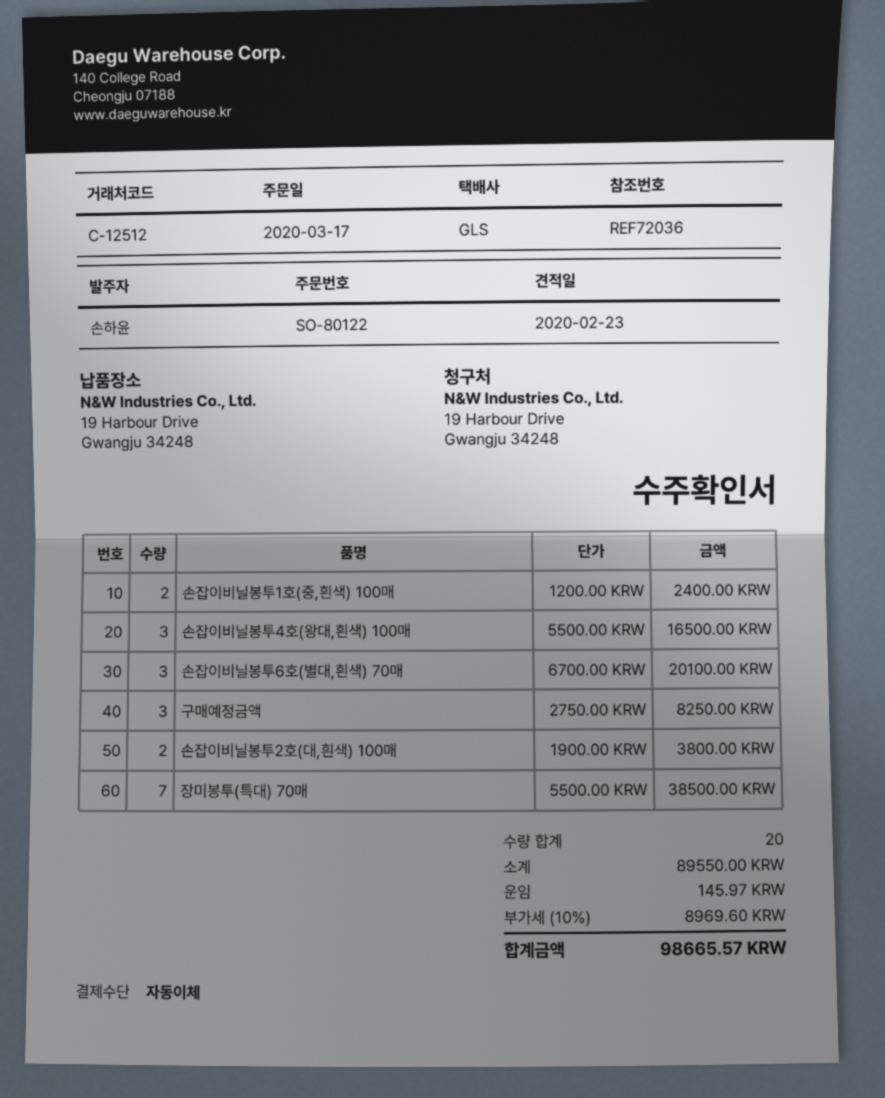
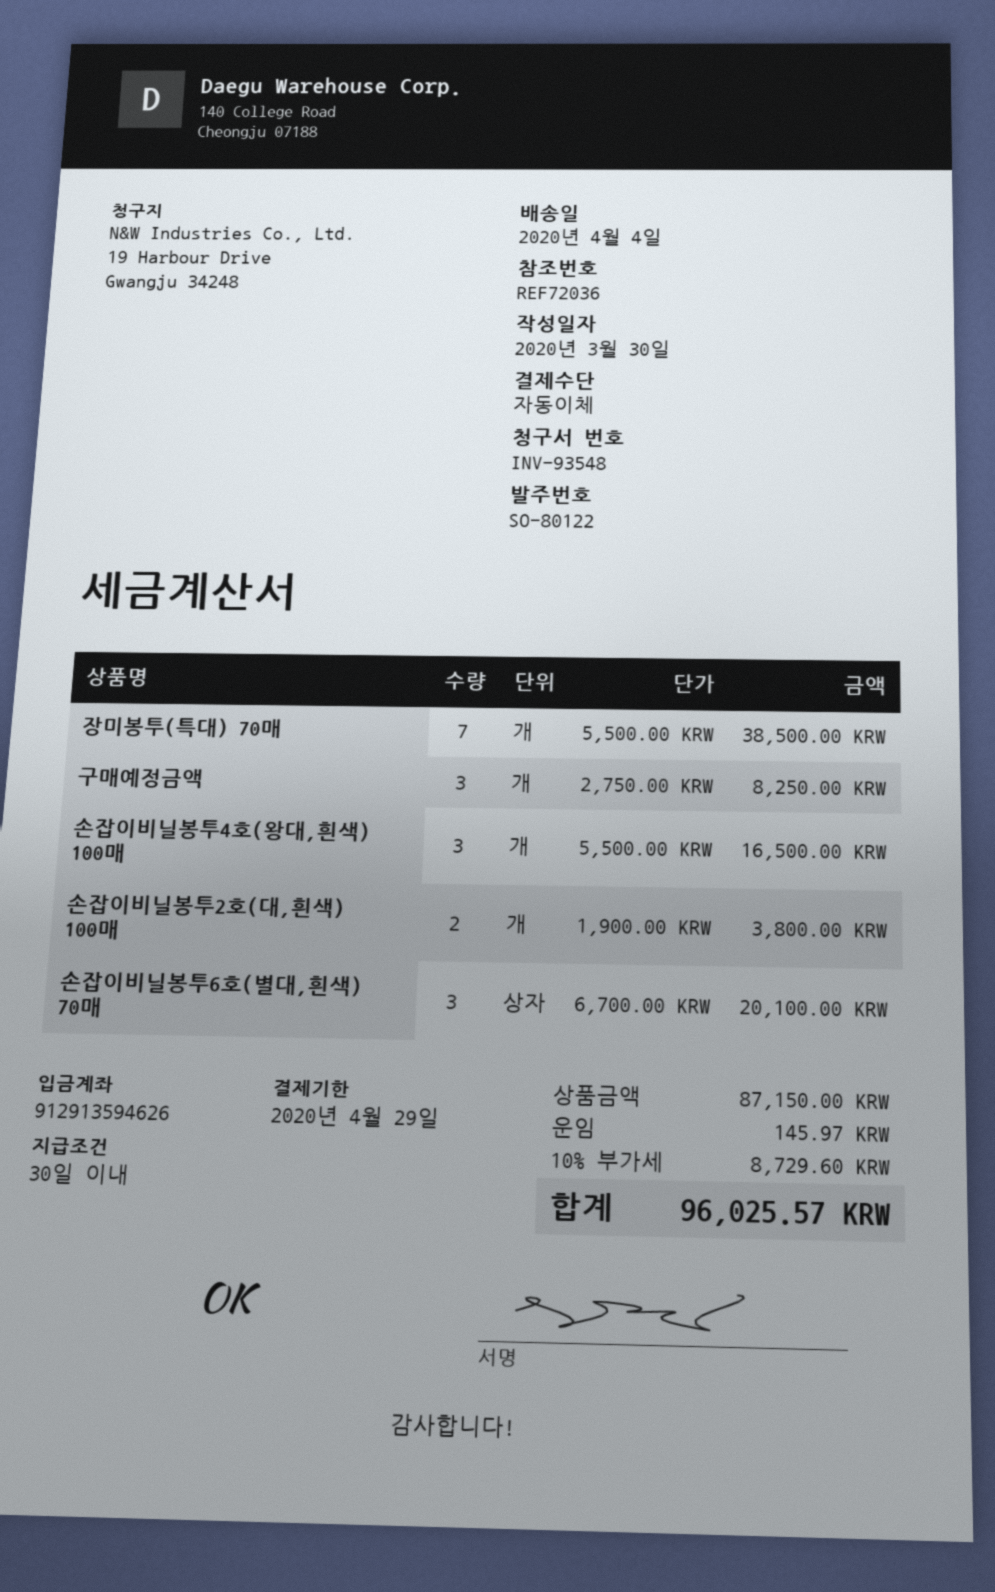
손잡이비닐봉투1호(중,흰색) 100매: 2 x 1200.00 = 2400.00 -> none
subtotal: 89550.00 -> 87150.00
tax: 10% = 8969.60 -> 10% = 8729.60
total: 98665.57 -> 96025.57

